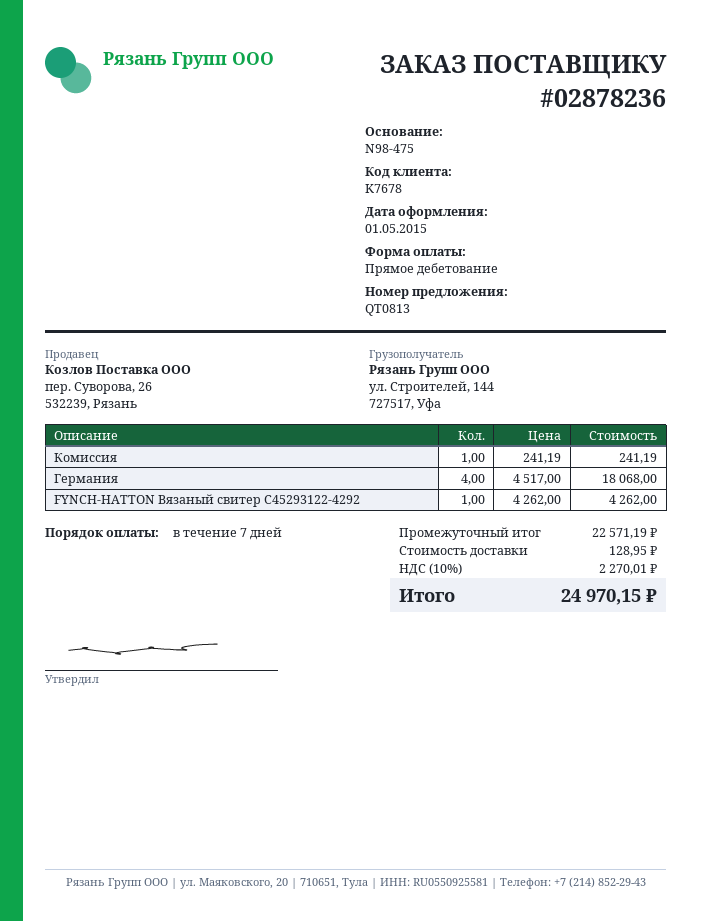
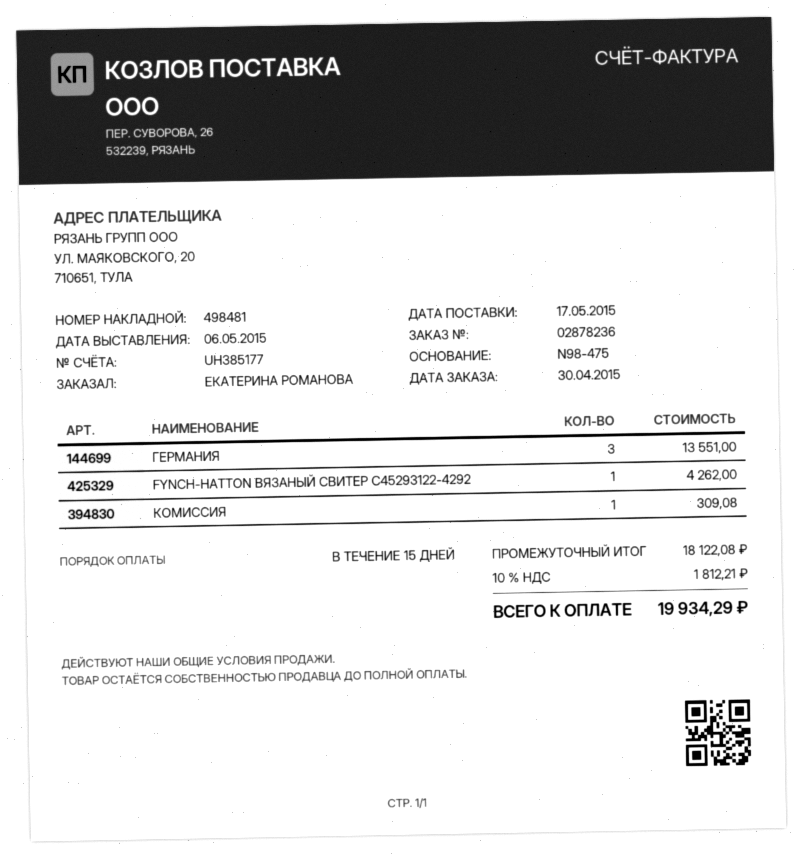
order date: 2015-05-01 -> 2015-04-30
payment terms: 7 days -> 15 days
Комиссия: 1 for 241.19 -> 1 for 309.08
Германия: 4 for 18068.00 -> 3 for 13551.00
subtotal: 22571.19 -> 18122.08
shipping: 128.95 -> none
tax: 10% = 2270.01 -> 10% = 1812.21
total: 24970.15 -> 19934.29

